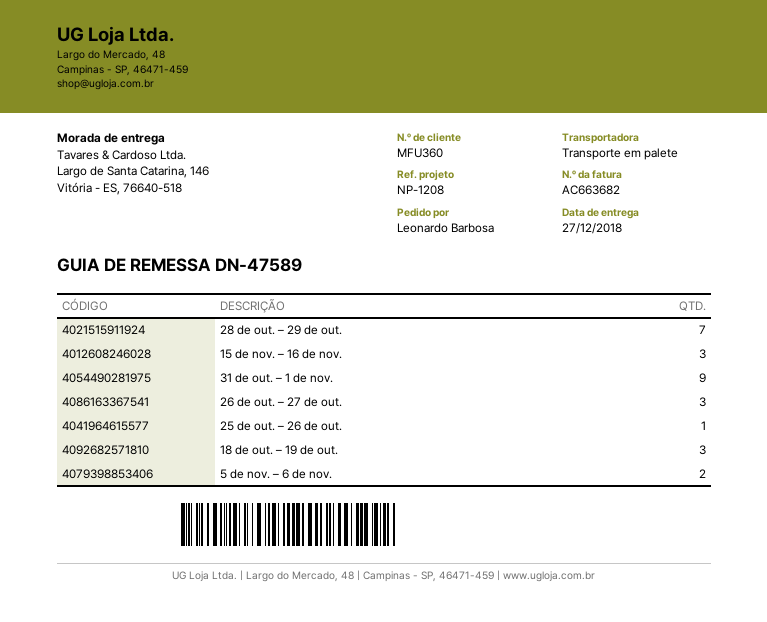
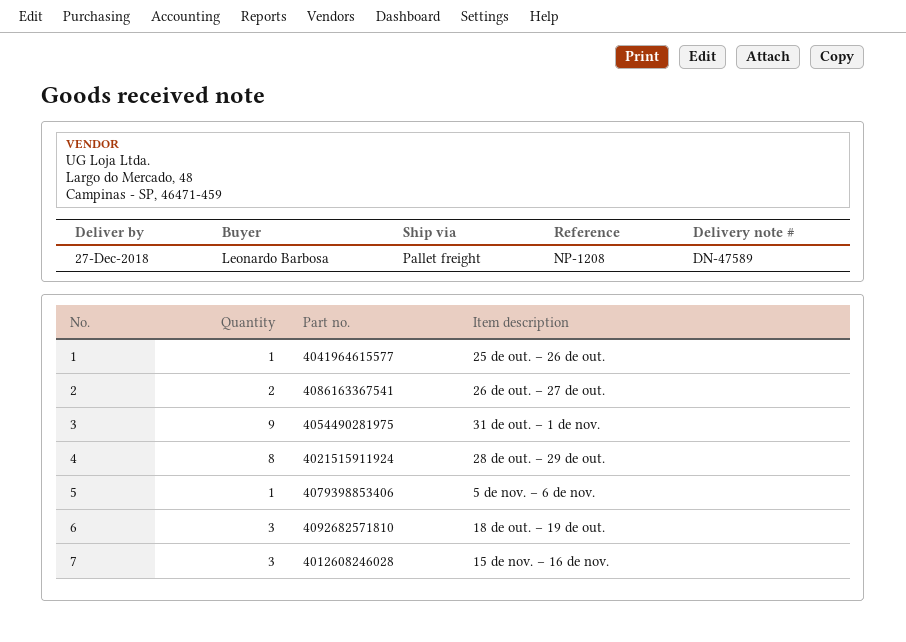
28 de out. – 29 de out.: 7 -> 8
26 de out. – 27 de out.: 3 -> 2
5 de nov. – 6 de nov.: 2 -> 1

